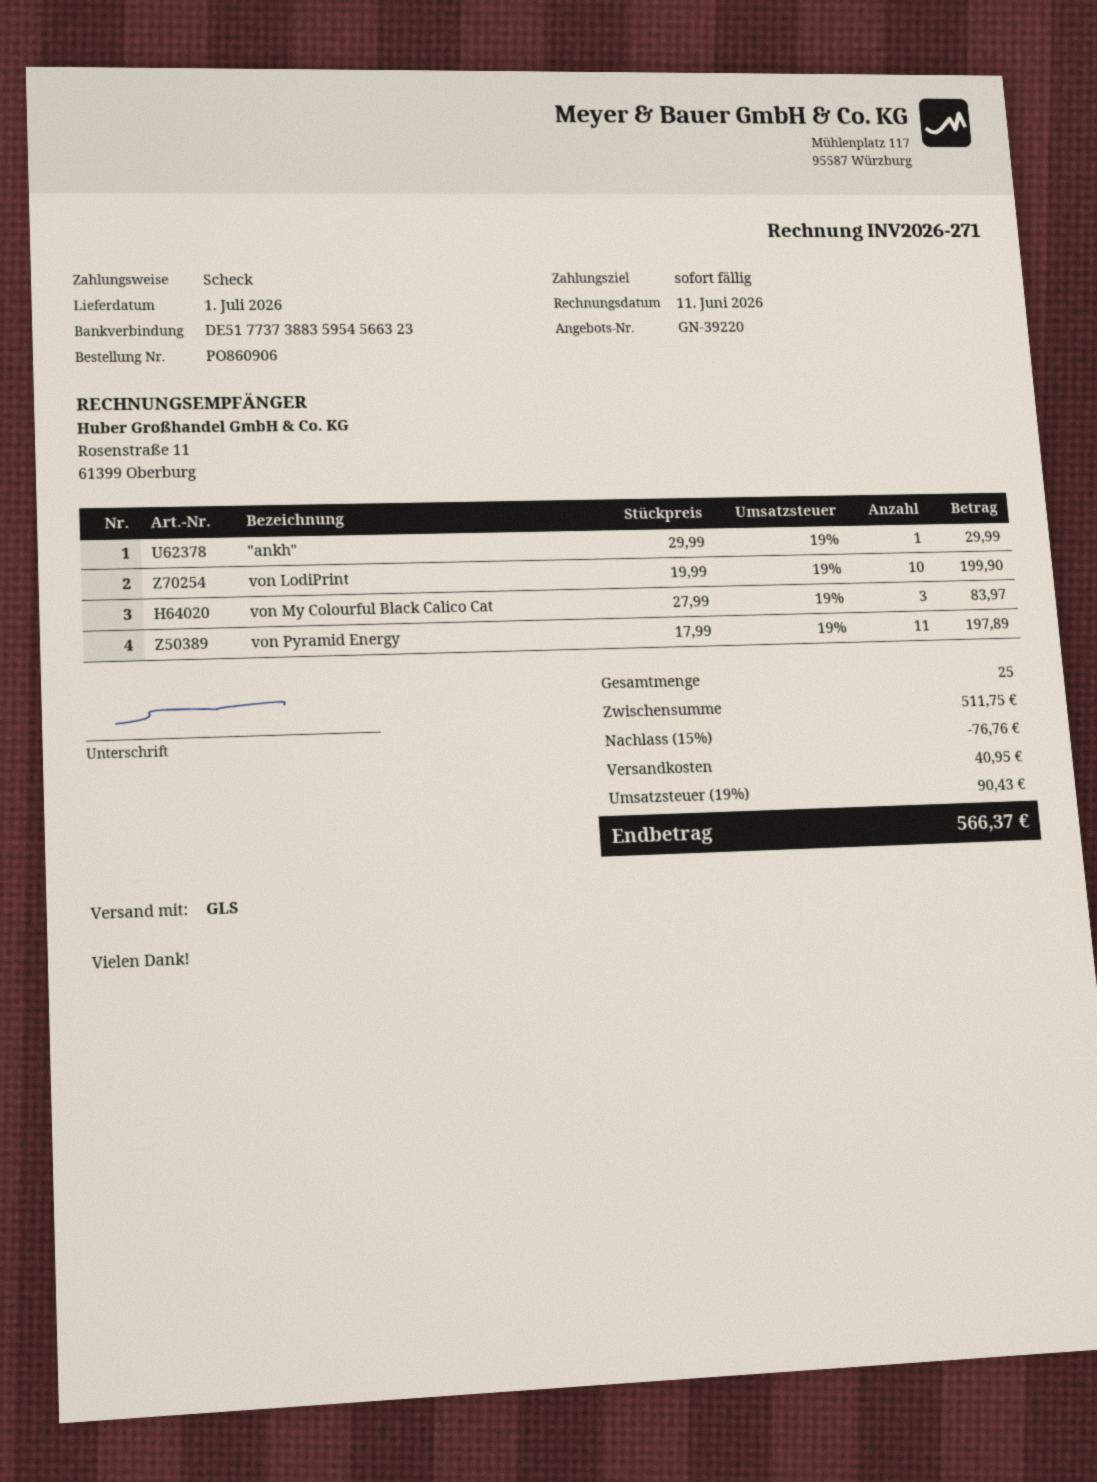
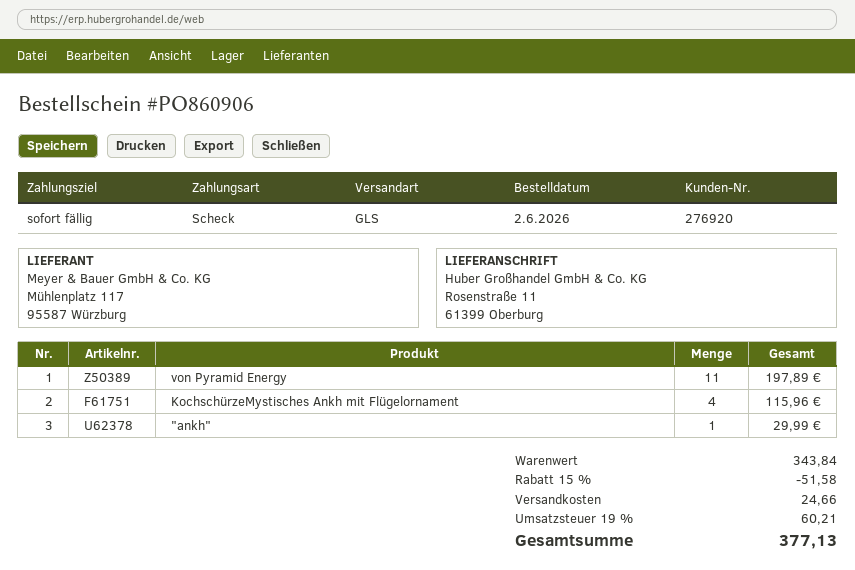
von LodiPrint: 10 for 199.90 -> none
von My Colourful Black Calico Cat: 3 for 83.97 -> none
KochschürzeMystisches Ankh mit Flügelornament: none -> 4 for 115.96
subtotal: 511.75 -> 343.84
discount: 15% = 76.76 -> 15% = 51.58
shipping: 40.95 -> 24.66
tax: 19% = 90.43 -> 19% = 60.21
total: 566.37 -> 377.13

